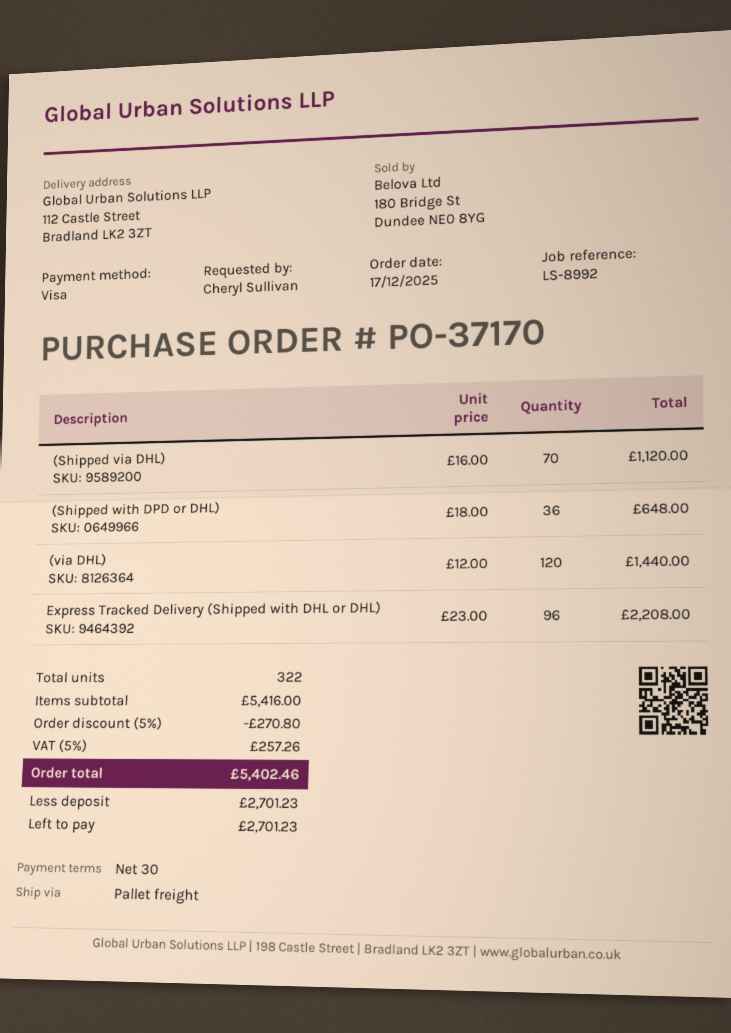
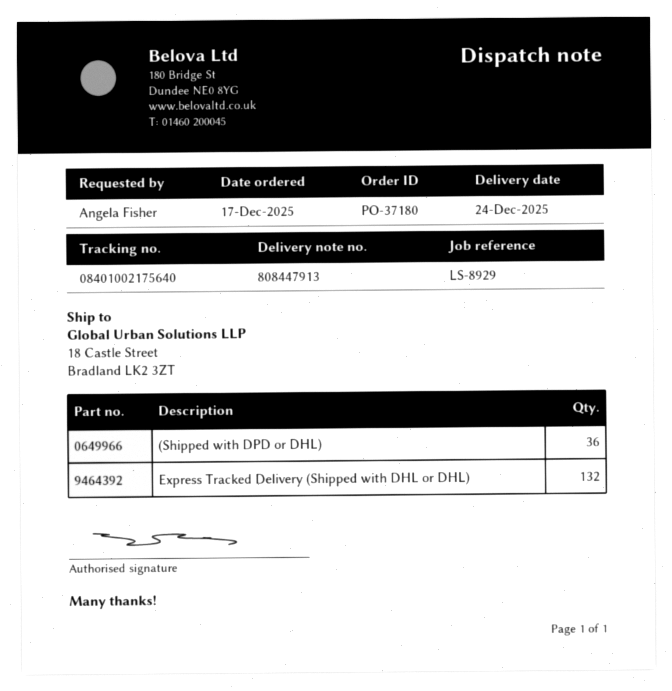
order number: PO-37170 -> PO-37180
reference: LS-8992 -> LS-8929
ordered by: Cheryl Sullivan -> Angela Fisher
ship to: 112 Castle Street, Bradland LK2 3ZT -> 18 Castle Street, Bradland LK2 3ZT
(Shipped via DHL): 70 -> none
(via DHL): 120 -> none
Express Tracked Delivery (Shipped with DHL or DHL): 96 -> 132

